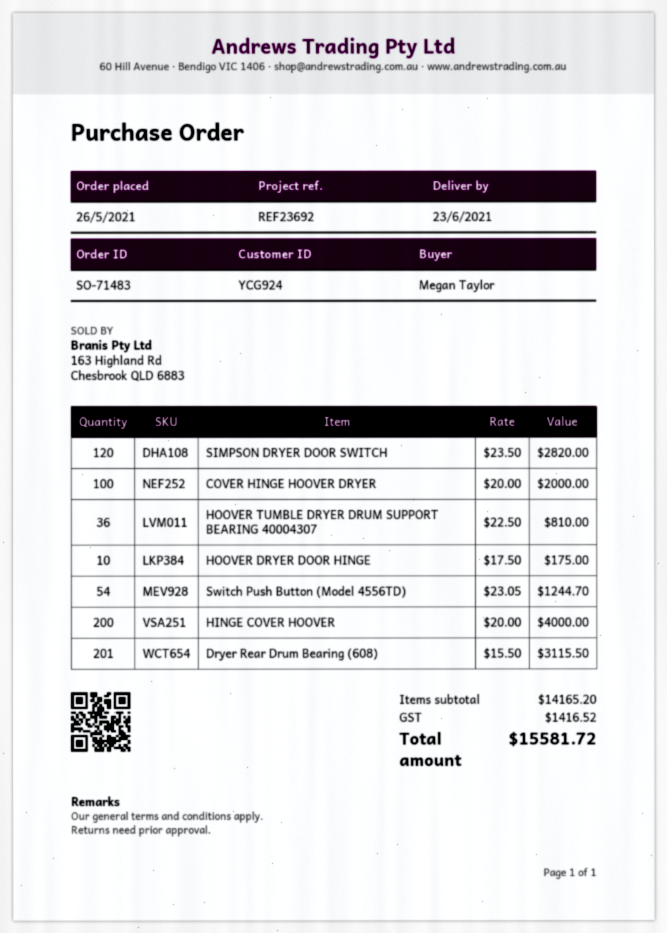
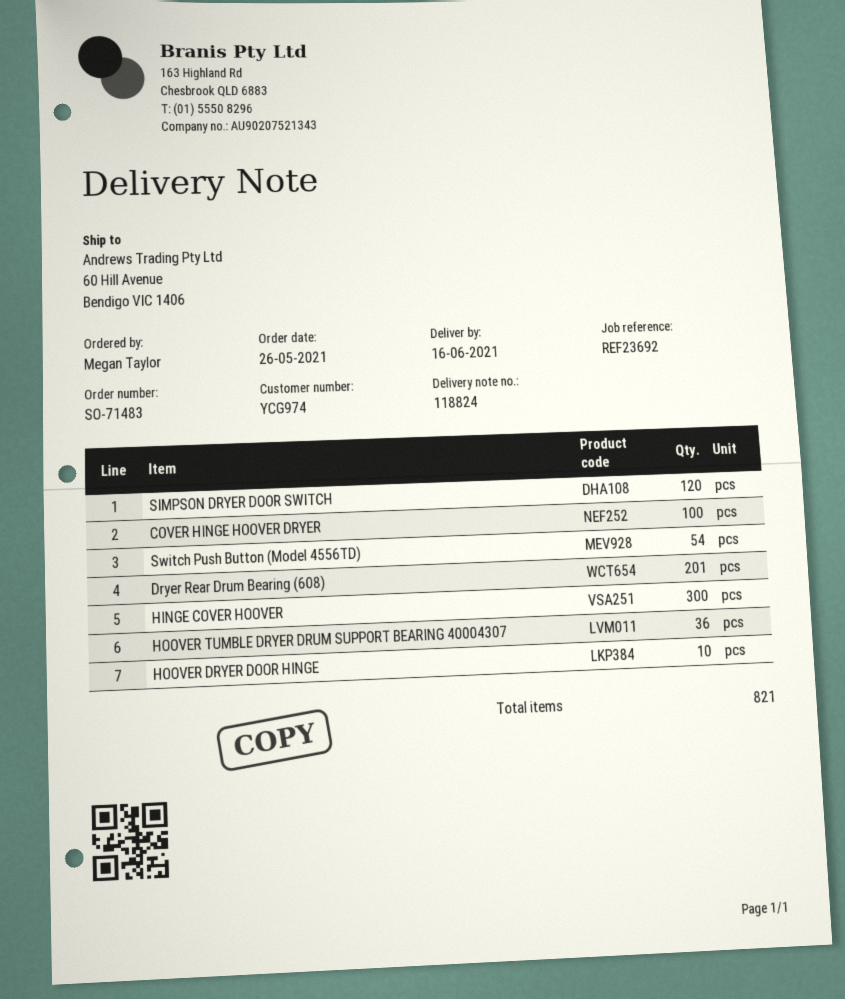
delivery date: 2021-06-23 -> 2021-06-16
customer number: YCG924 -> YCG974
HINGE COVER HOOVER: 200 -> 300

